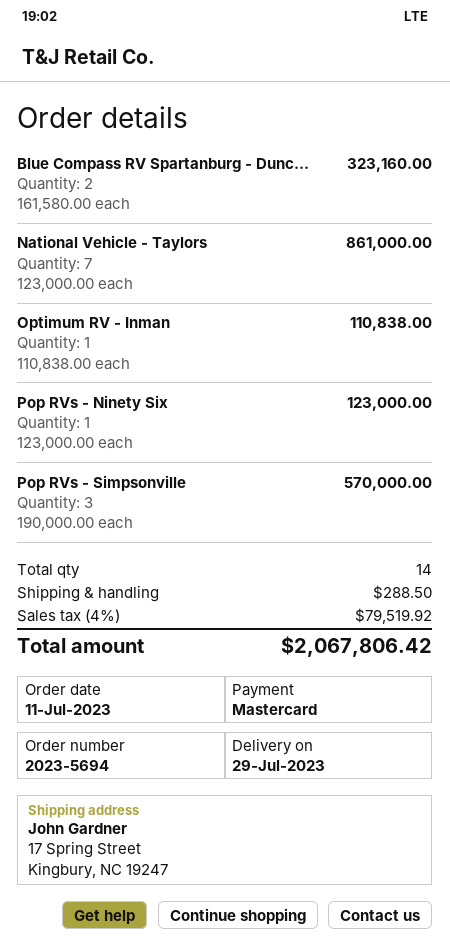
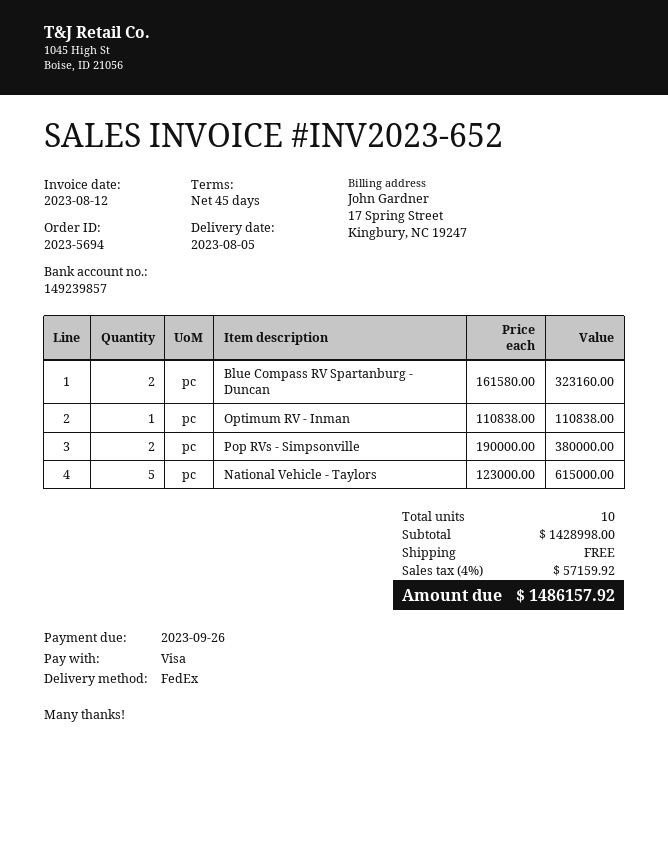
delivery date: 2023-07-29 -> 2023-08-05
payment method: Mastercard -> Visa
National Vehicle - Taylors: 7 x 123000.00 = 861000.00 -> 5 x 123000.00 = 615000.00
Pop RVs - Ninety Six: 1 x 123000.00 = 123000.00 -> none
Pop RVs - Simpsonville: 3 x 190000.00 = 570000.00 -> 2 x 190000.00 = 380000.00
total quantity: 14 -> 10
shipping: 288.50 -> 0.00
tax: 4% = 79519.92 -> 4% = 57159.92
total: 2067806.42 -> 1486157.92

